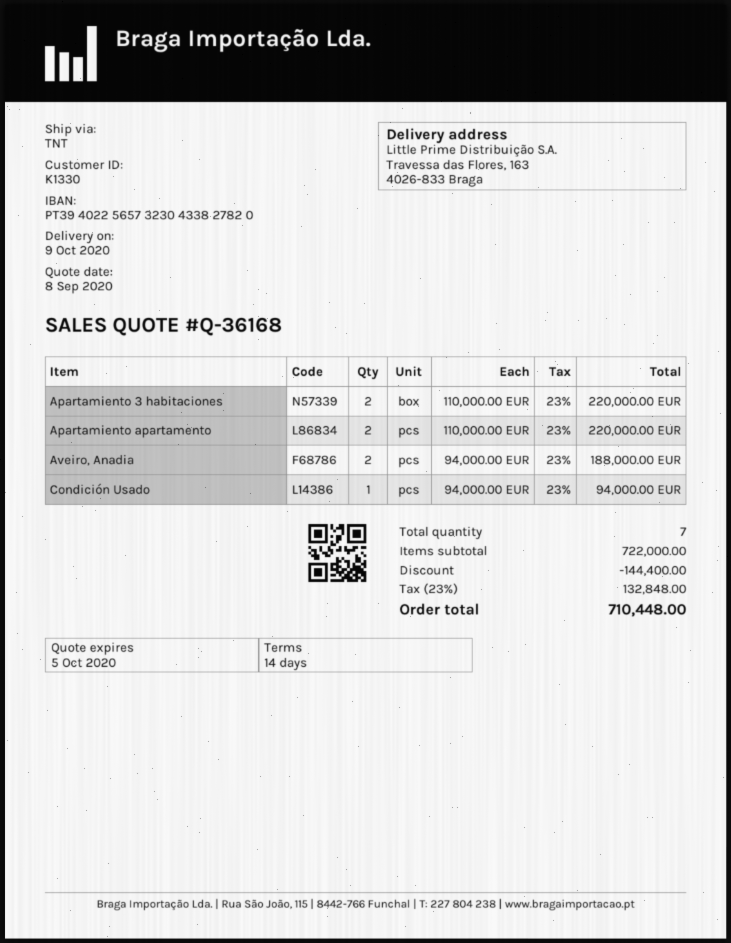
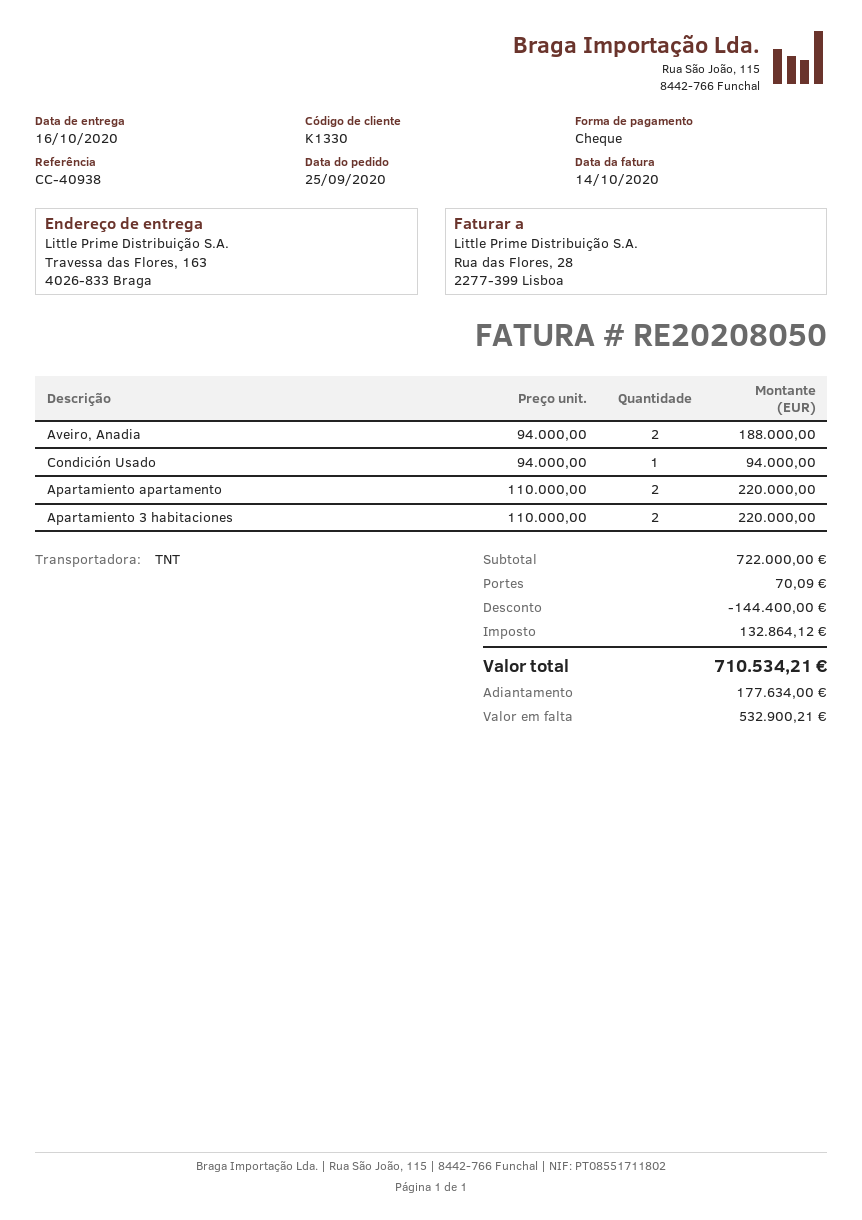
delivery date: 2020-10-09 -> 2020-10-16
shipping: none -> 70.09
tax: 132848.00 -> 132864.12
total: 710448.00 -> 710534.21

